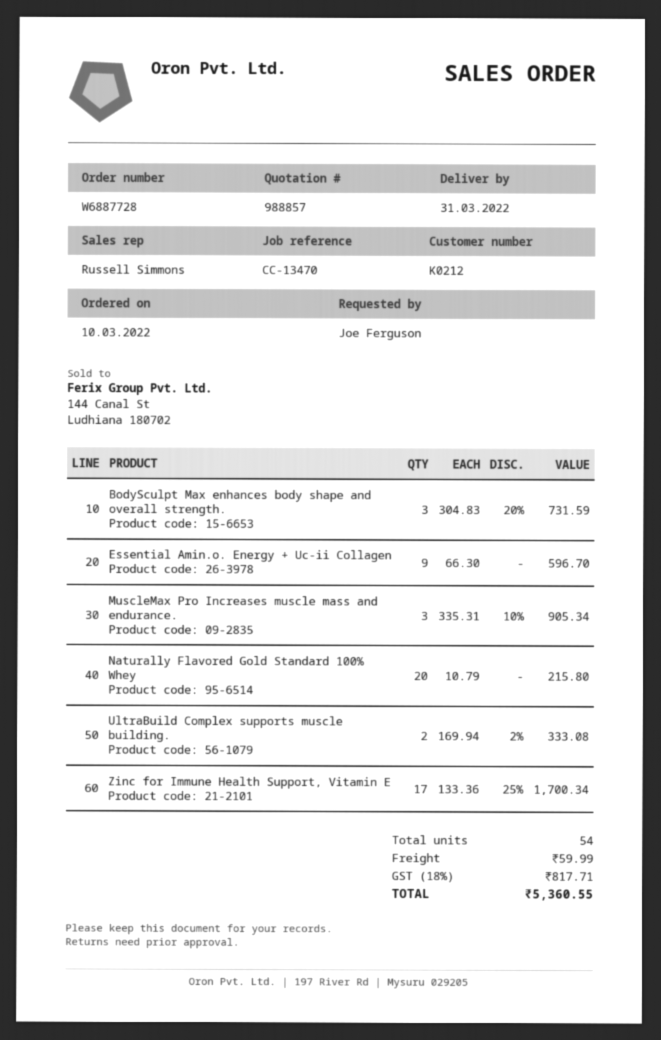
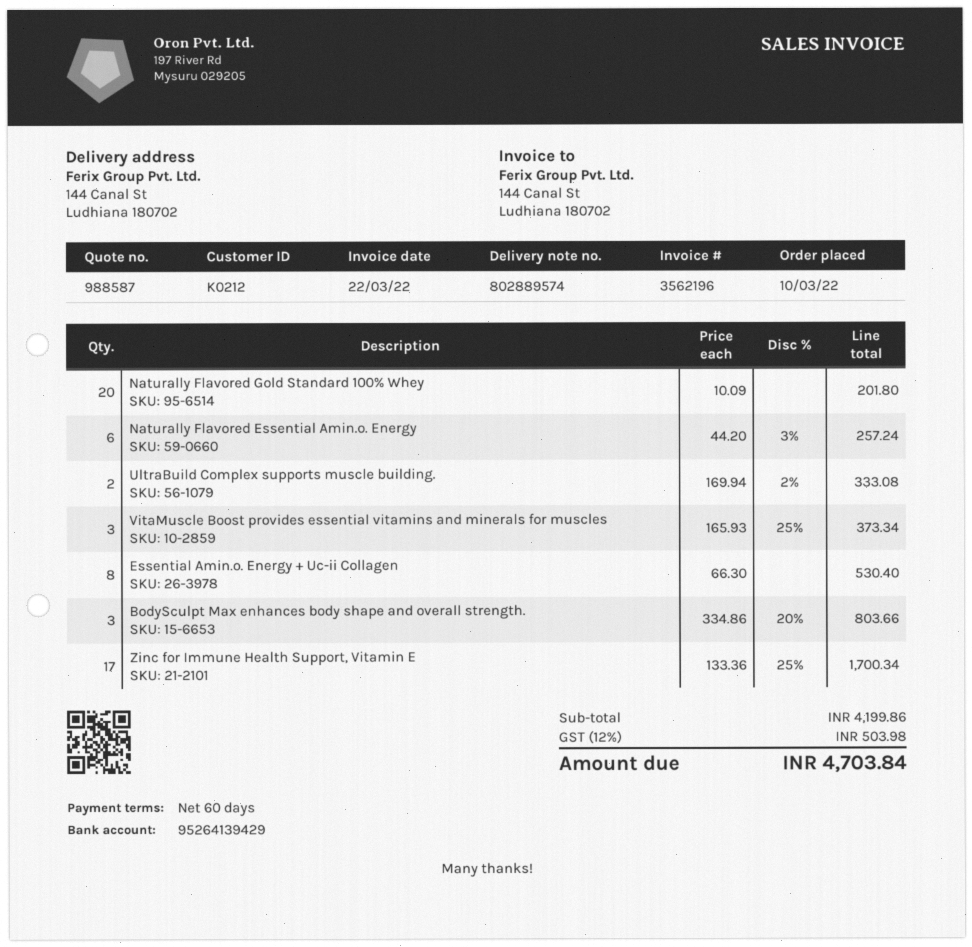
quote number: 988857 -> 988587
BodySculpt Max enhances body shape and overall strength.: 3 x 304.83 - 20% = 731.59 -> 3 x 334.86 - 20% = 803.66
Essential Amin.o. Energy + Uc-ii Collagen: 9 x 66.30 = 596.70 -> 8 x 66.30 = 530.40
MuscleMax Pro Increases muscle mass and endurance.: 3 x 335.31 - 10% = 905.34 -> none
Naturally Flavored Gold Standard 100% Whey: 20 x 10.79 = 215.80 -> 20 x 10.09 = 201.80
Naturally Flavored Essential Amin.o. Energy: none -> 6 x 44.20 - 3% = 257.24
VitaMuscle Boost provides essential vitamins and minerals for muscles: none -> 3 x 165.93 - 25% = 373.34
shipping: 59.99 -> none
tax: 18% = 817.71 -> 12% = 503.98
total: 5360.55 -> 4703.84

